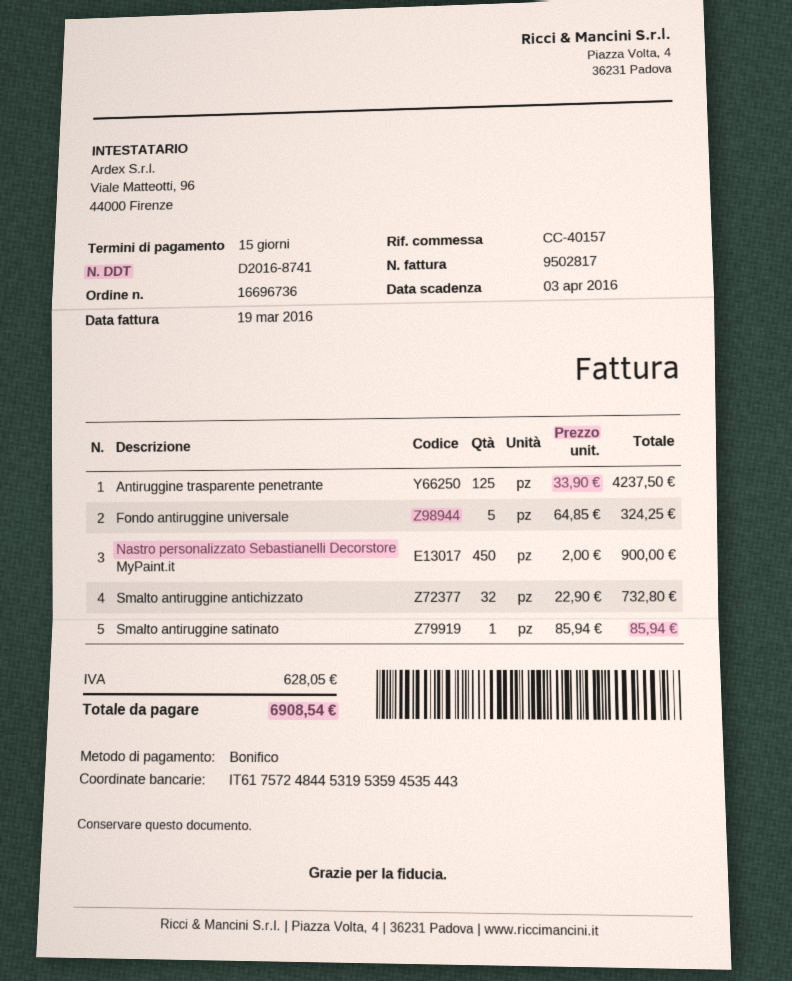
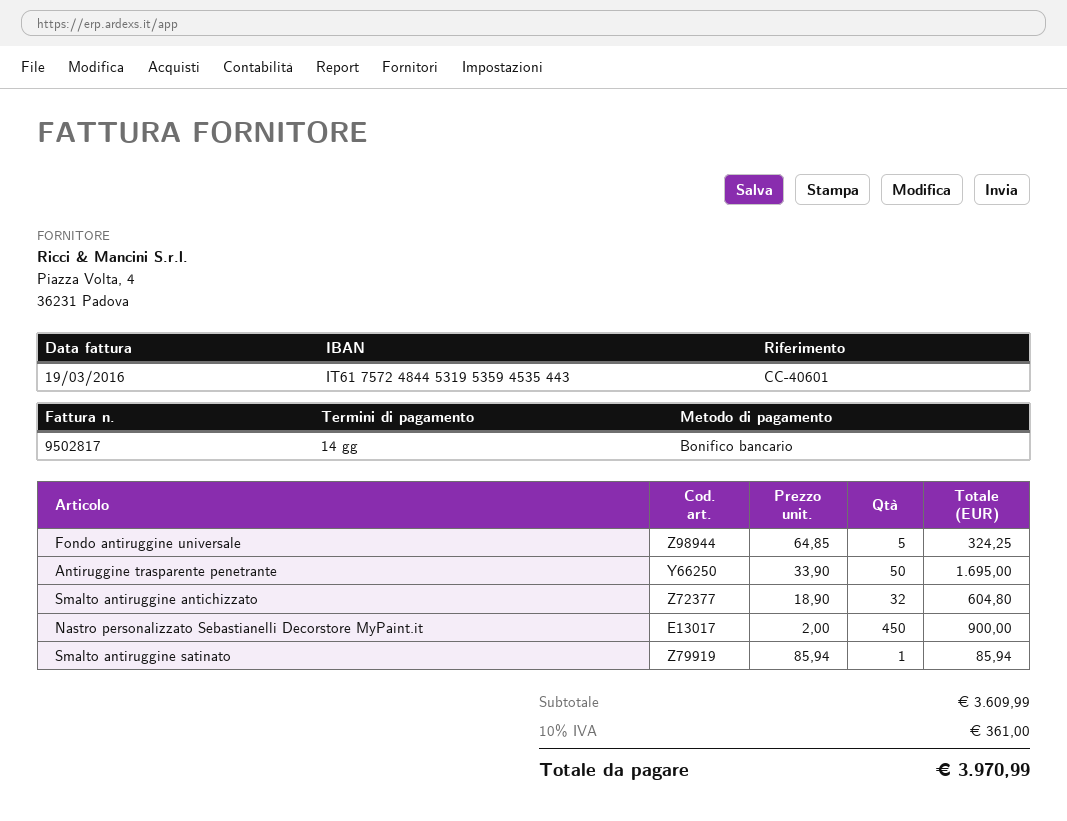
payment terms: 15 days -> 14 days
reference: CC-40157 -> CC-40601
Antiruggine trasparente penetrante: 125 x 33.90 = 4237.50 -> 50 x 33.90 = 1695.00
Smalto antiruggine antichizzato: 32 x 22.90 = 732.80 -> 32 x 18.90 = 604.80
tax: 628.05 -> 361.00
total: 6908.54 -> 3970.99

